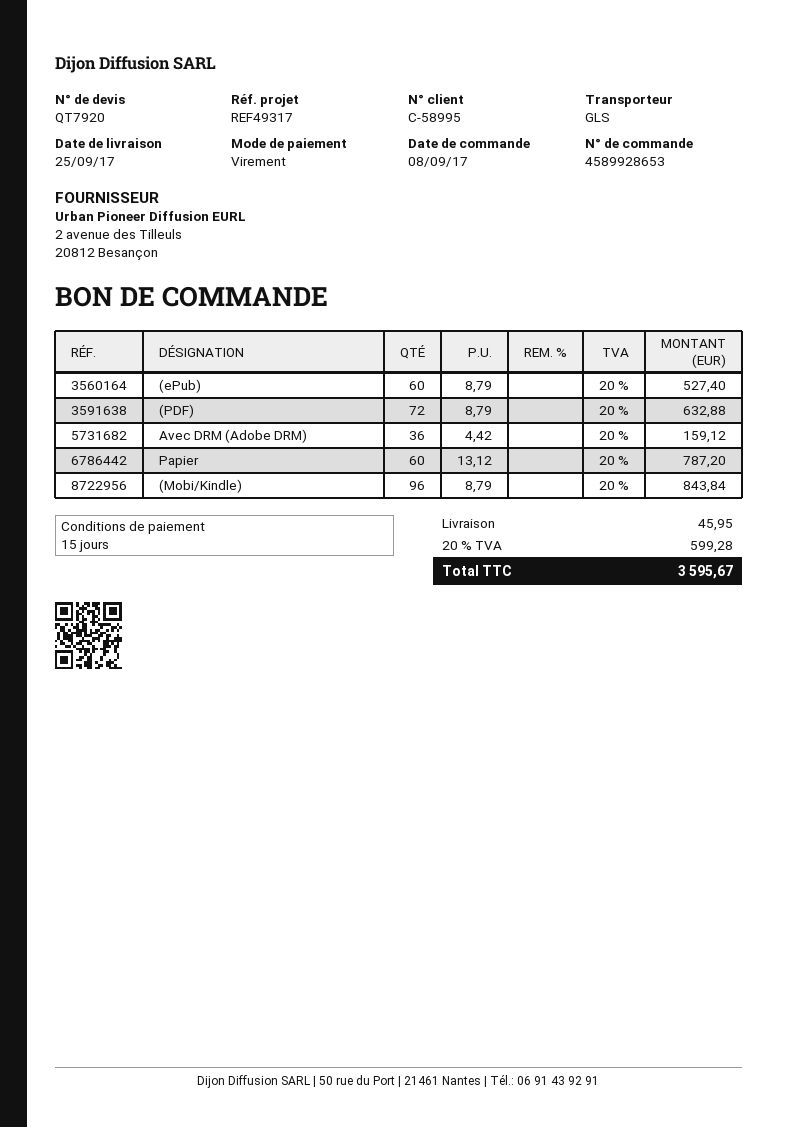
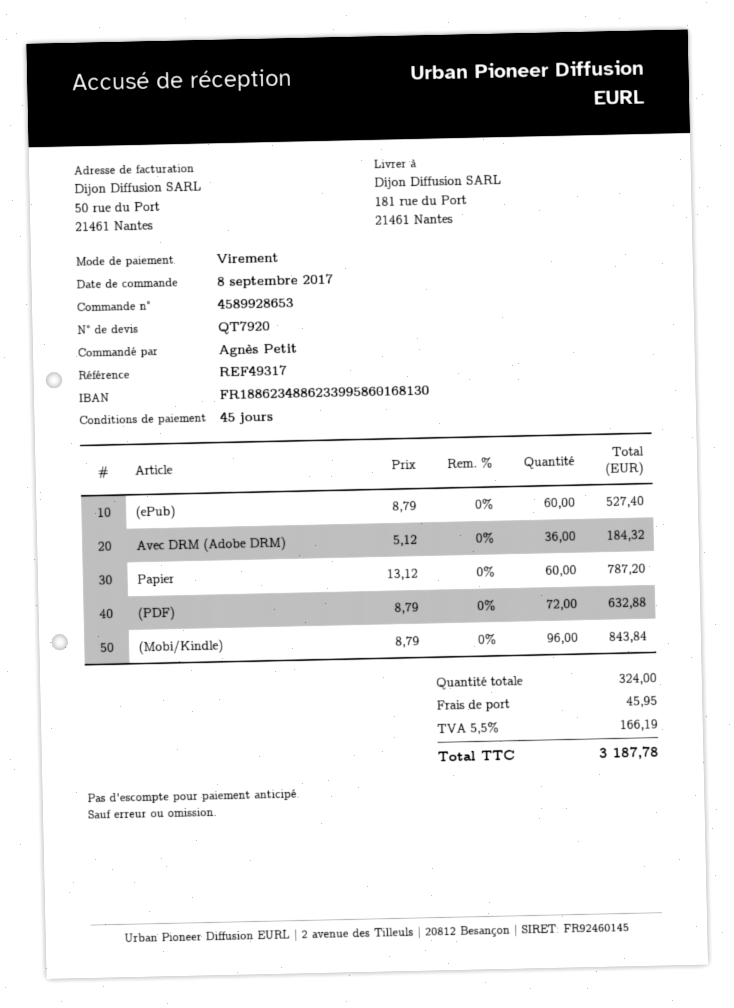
payment terms: 15 days -> 45 days
Avec DRM (Adobe DRM): 36 x 4.42 = 159.12 -> 36 x 5.12 = 184.32
tax: 20% = 599.28 -> 5.5% = 166.19
total: 3595.67 -> 3187.78

